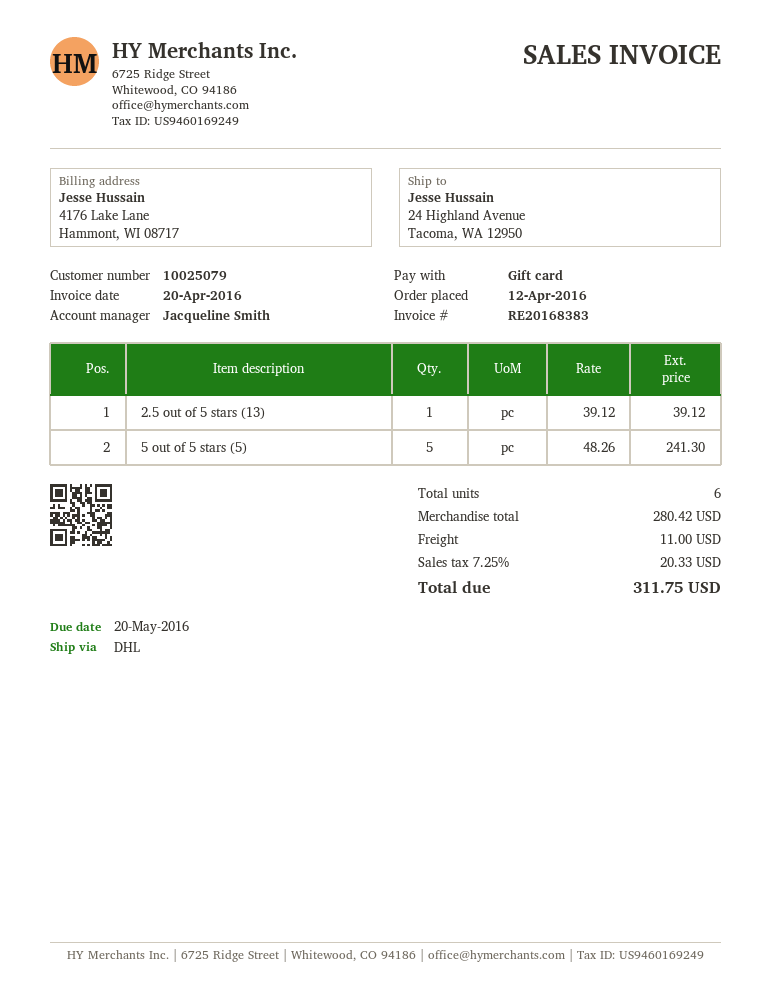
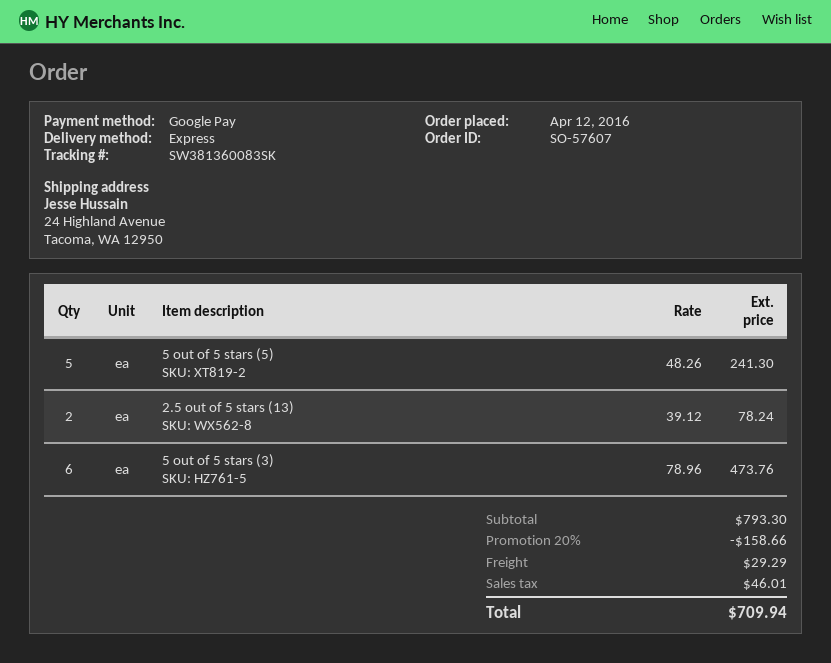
payment method: gift card -> Google Pay
shipping method: DHL -> express
2.5 out of 5 stars (13): 1 x 39.12 = 39.12 -> 2 x 39.12 = 78.24
5 out of 5 stars (3): none -> 6 x 78.96 = 473.76
subtotal: 280.42 -> 793.30
discount: none -> 20% = 158.66
shipping: 11.00 -> 29.29
tax: 20.33 -> 46.01
total: 311.75 -> 709.94

